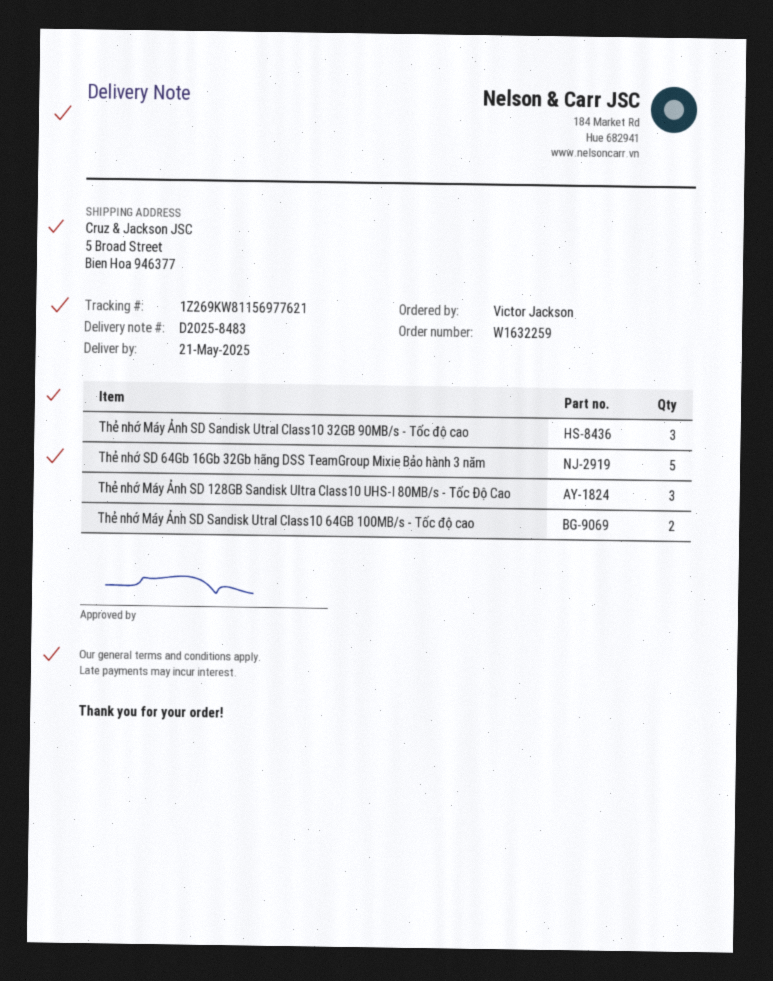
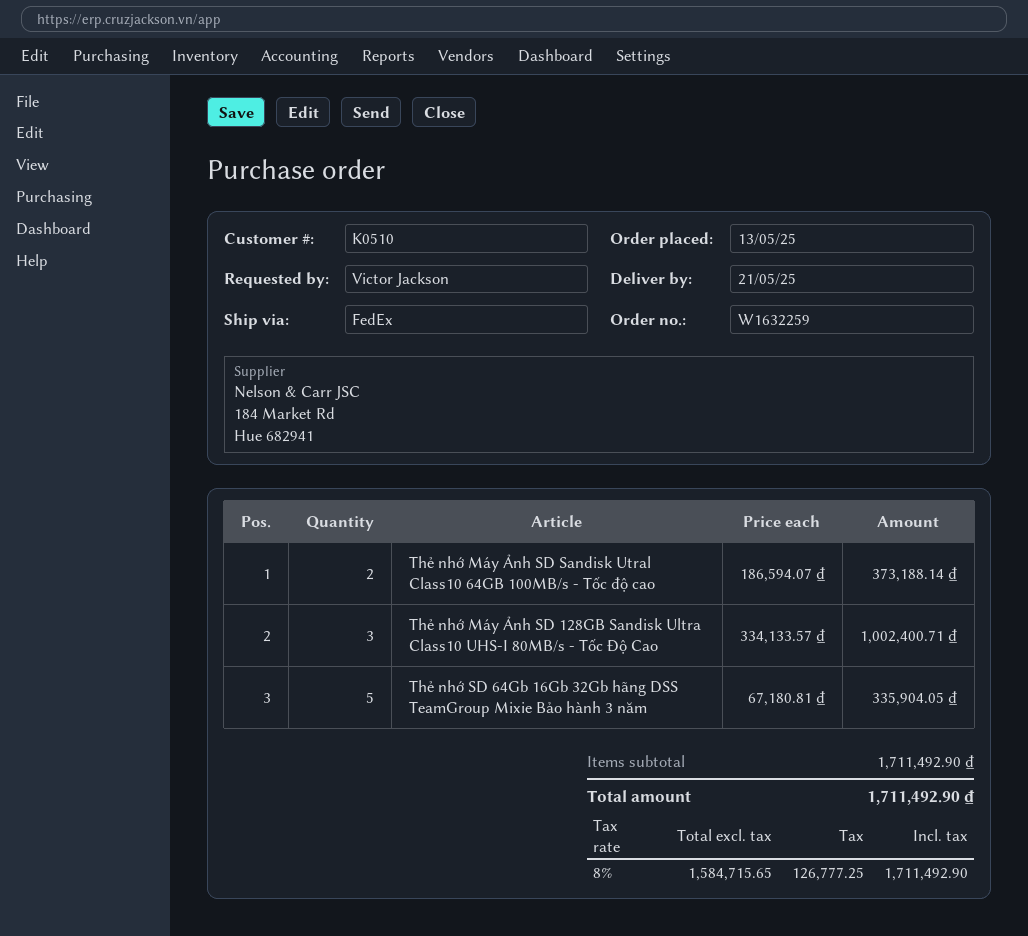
Thẻ nhớ Máy Ảnh SD Sandisk Utral Class10 32GB 90MB/s - Tốc độ cao: 3 -> none

